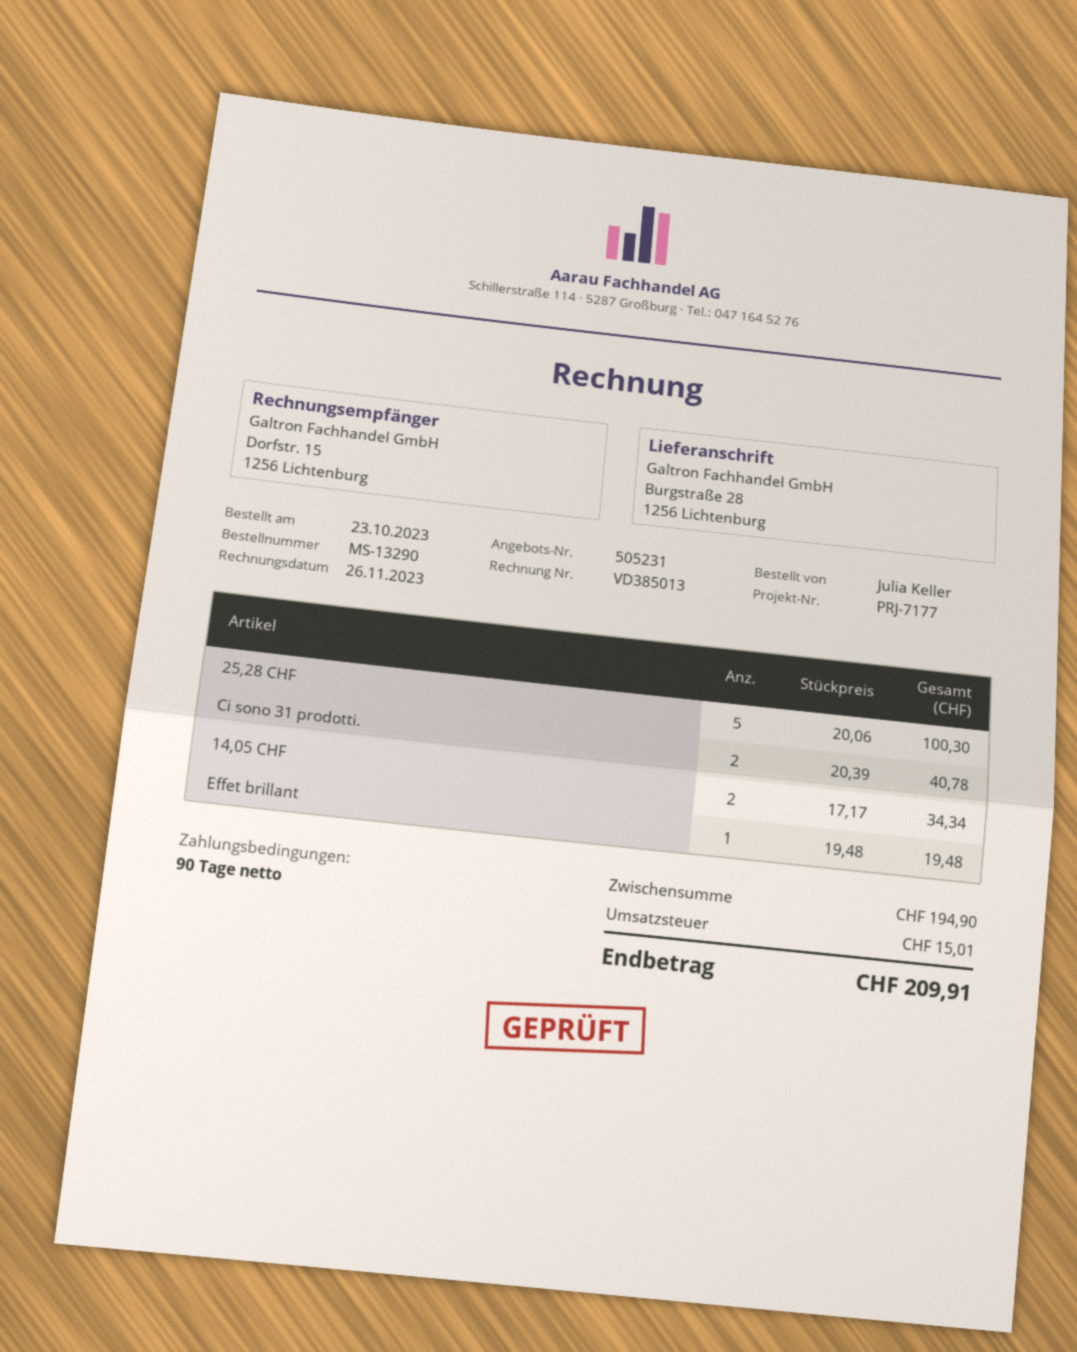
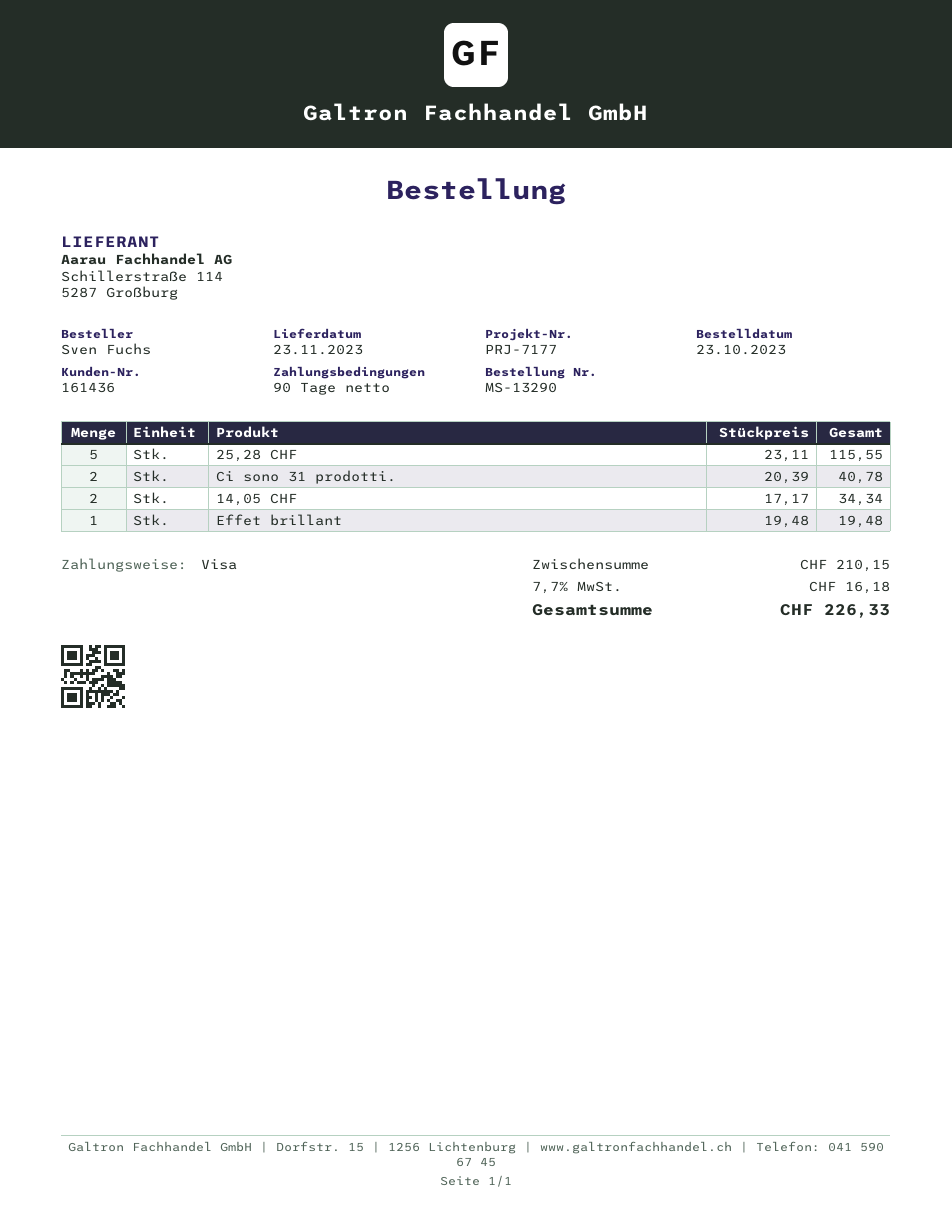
ordered by: Julia Keller -> Sven Fuchs
25,28 CHF: 5 x 20.06 = 100.30 -> 5 x 23.11 = 115.55
subtotal: 194.90 -> 210.15
tax: 15.01 -> 16.18
total: 209.91 -> 226.33

